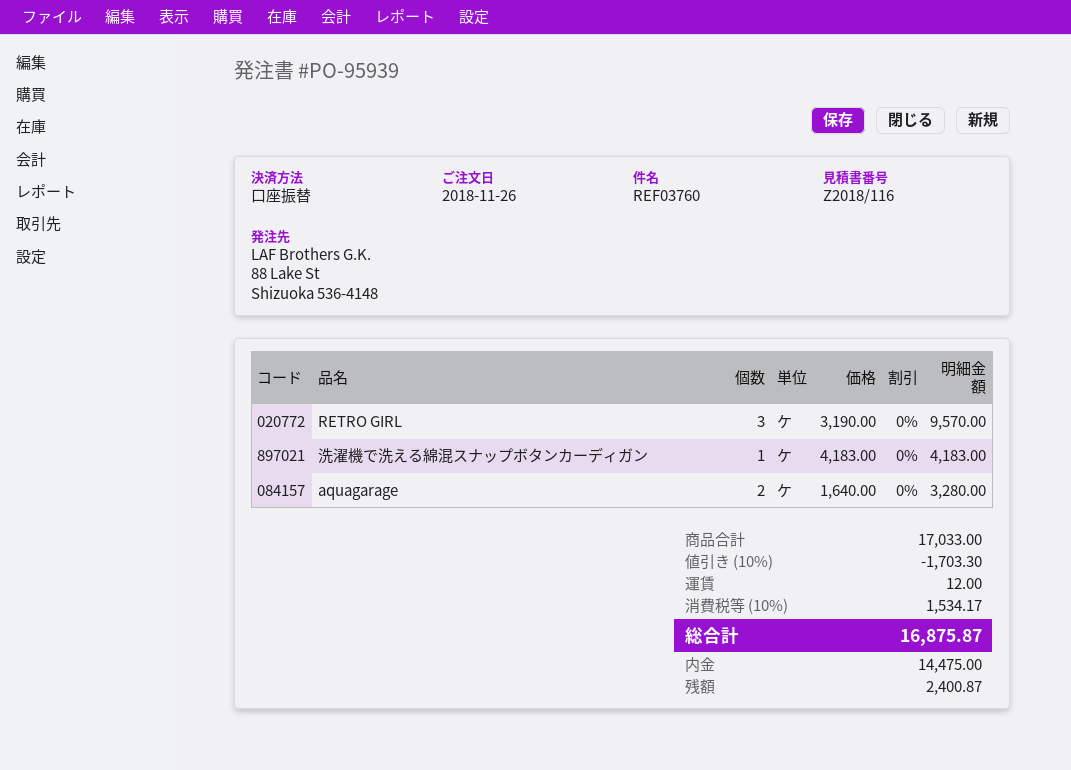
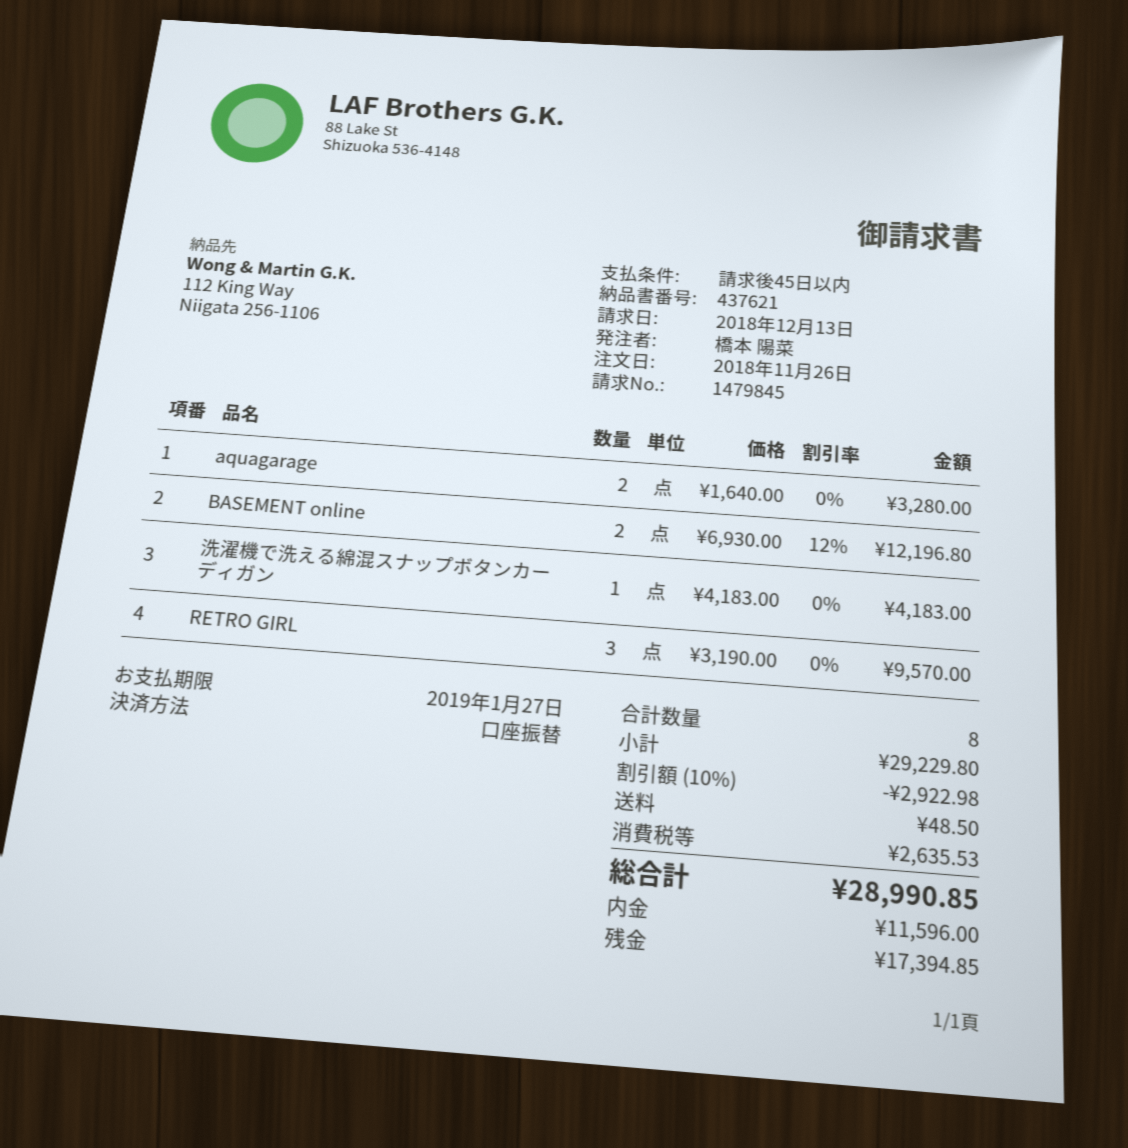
BASEMENT online: none -> 2 x 6930.00 - 12% = 12196.80
subtotal: 17033.00 -> 29229.80
discount: 10% = 1703.30 -> 10% = 2922.98
shipping: 12.00 -> 48.50
tax: 1534.17 -> 2635.53
total: 16875.87 -> 28990.85
deposit: 14475.00 -> 11596.00
balance: 2400.87 -> 17394.85

